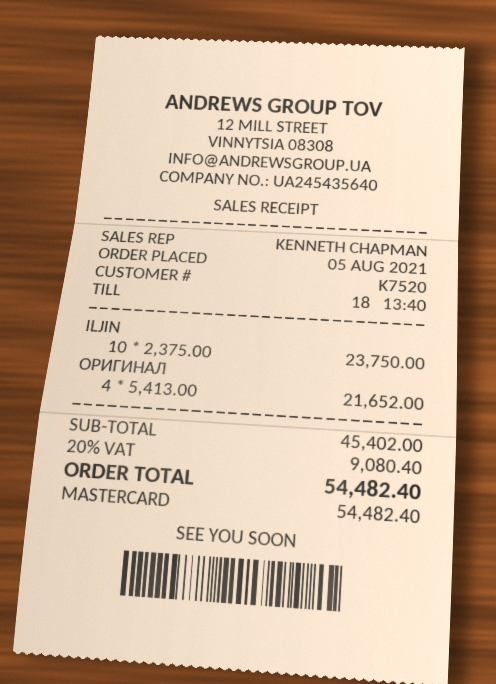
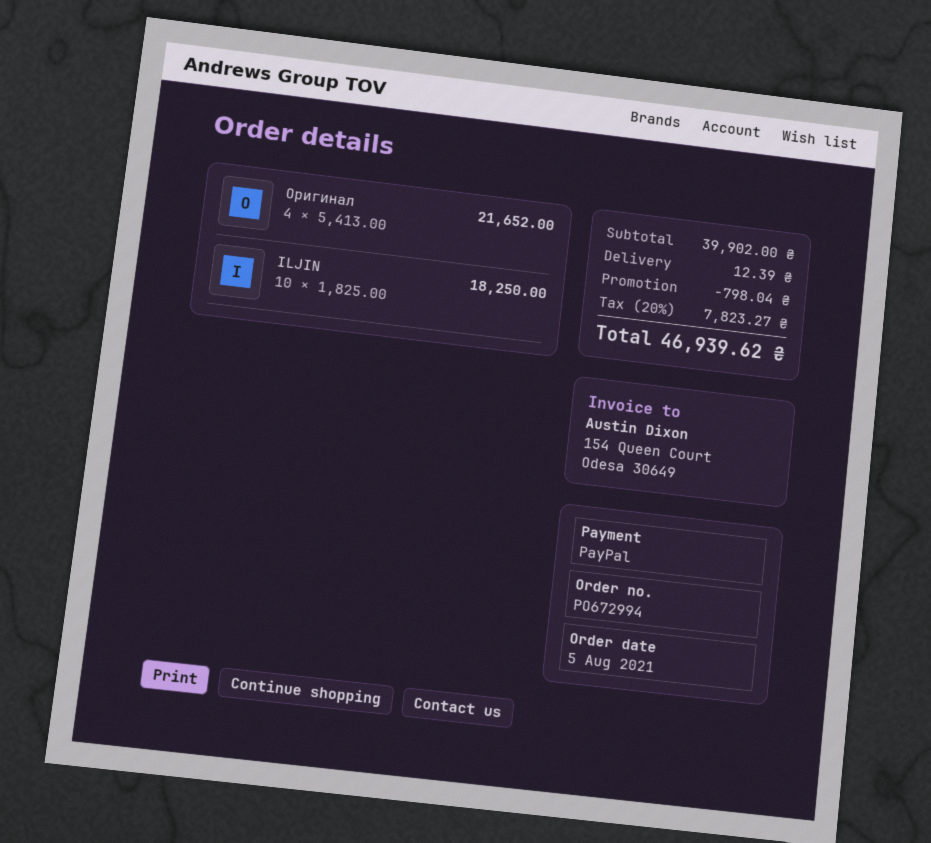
payment method: Mastercard -> PayPal
ILJIN: 10 x 2375.00 = 23750.00 -> 10 x 1825.00 = 18250.00
subtotal: 45402.00 -> 39902.00
discount: none -> 798.04
shipping: none -> 12.39
tax: 20% = 9080.40 -> 20% = 7823.27
total: 54482.40 -> 46939.62

